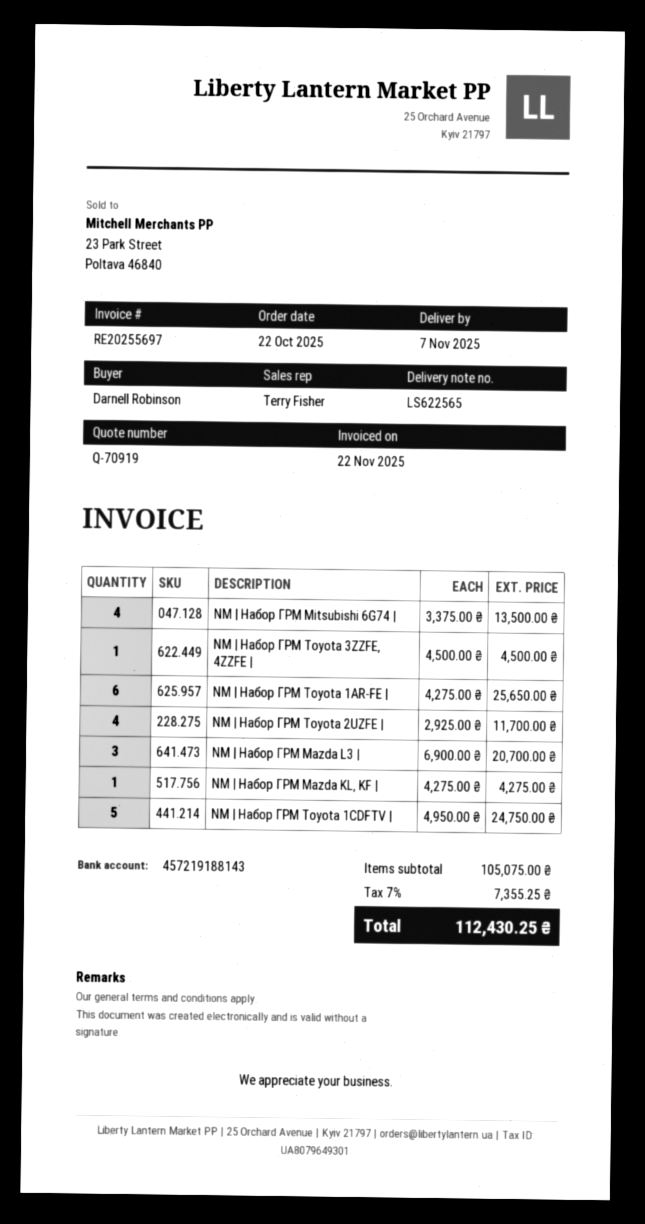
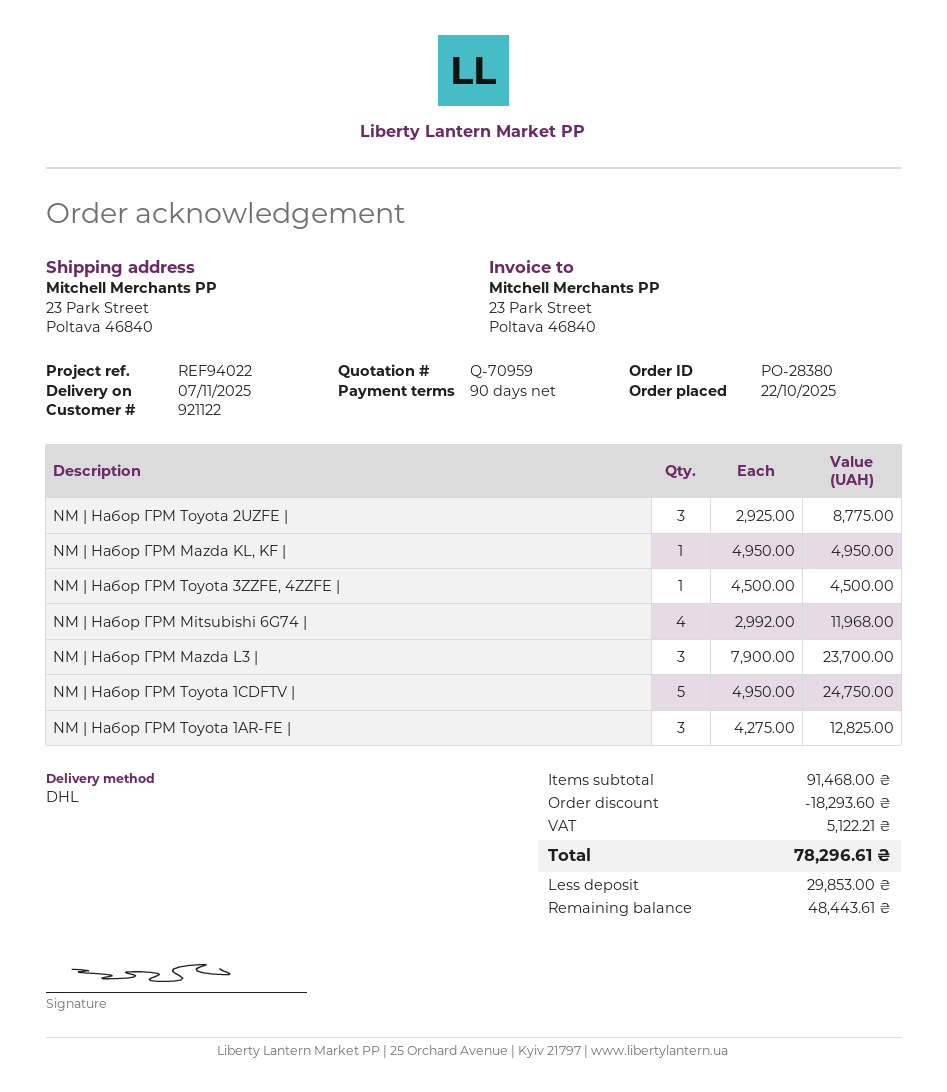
quote number: Q-70919 -> Q-70959
NM | Набор ГРМ Mitsubishi 6G74 |: 4 x 3375.00 = 13500.00 -> 4 x 2992.00 = 11968.00
NM | Набор ГРМ Toyota 1AR-FE |: 6 x 4275.00 = 25650.00 -> 3 x 4275.00 = 12825.00
NM | Набор ГРМ Toyota 2UZFE |: 4 x 2925.00 = 11700.00 -> 3 x 2925.00 = 8775.00
NM | Набор ГРМ Mazda L3 |: 3 x 6900.00 = 20700.00 -> 3 x 7900.00 = 23700.00
NM | Набор ГРМ Mazda KL, KF |: 1 x 4275.00 = 4275.00 -> 1 x 4950.00 = 4950.00
subtotal: 105075.00 -> 91468.00
discount: none -> 18293.60
tax: 7355.25 -> 5122.21
total: 112430.25 -> 78296.61

